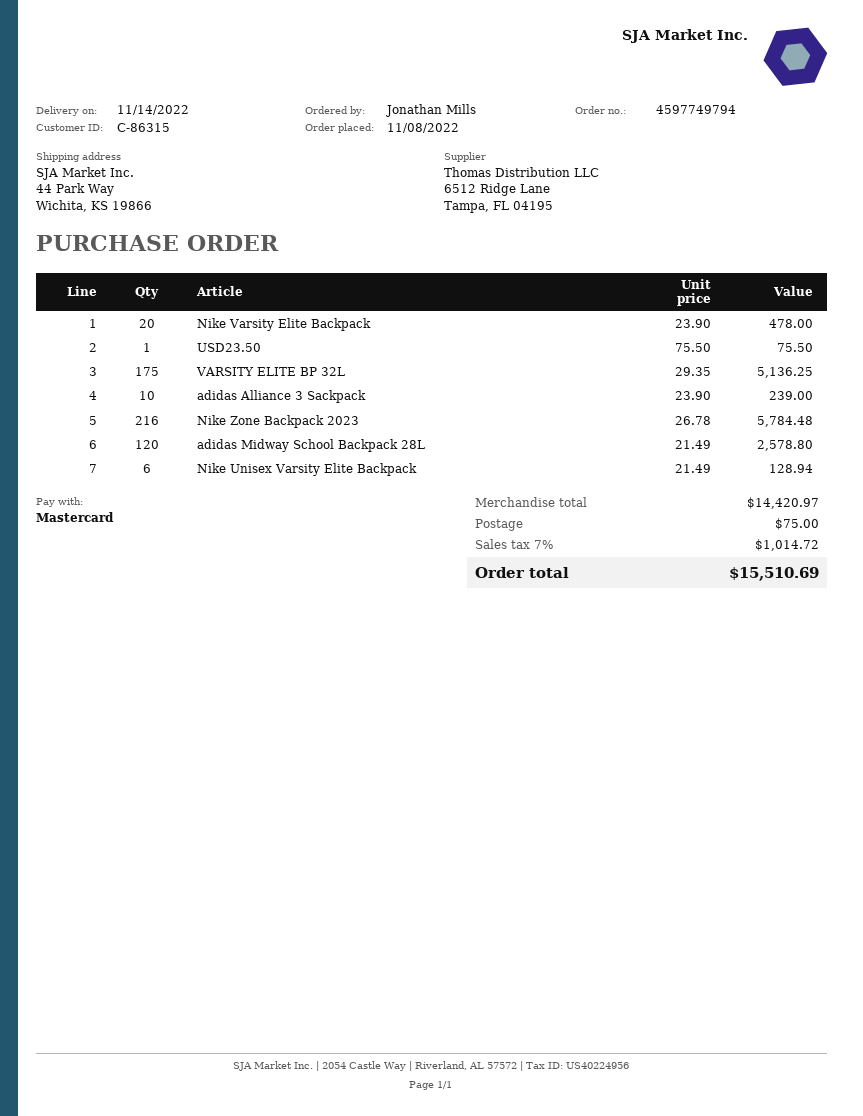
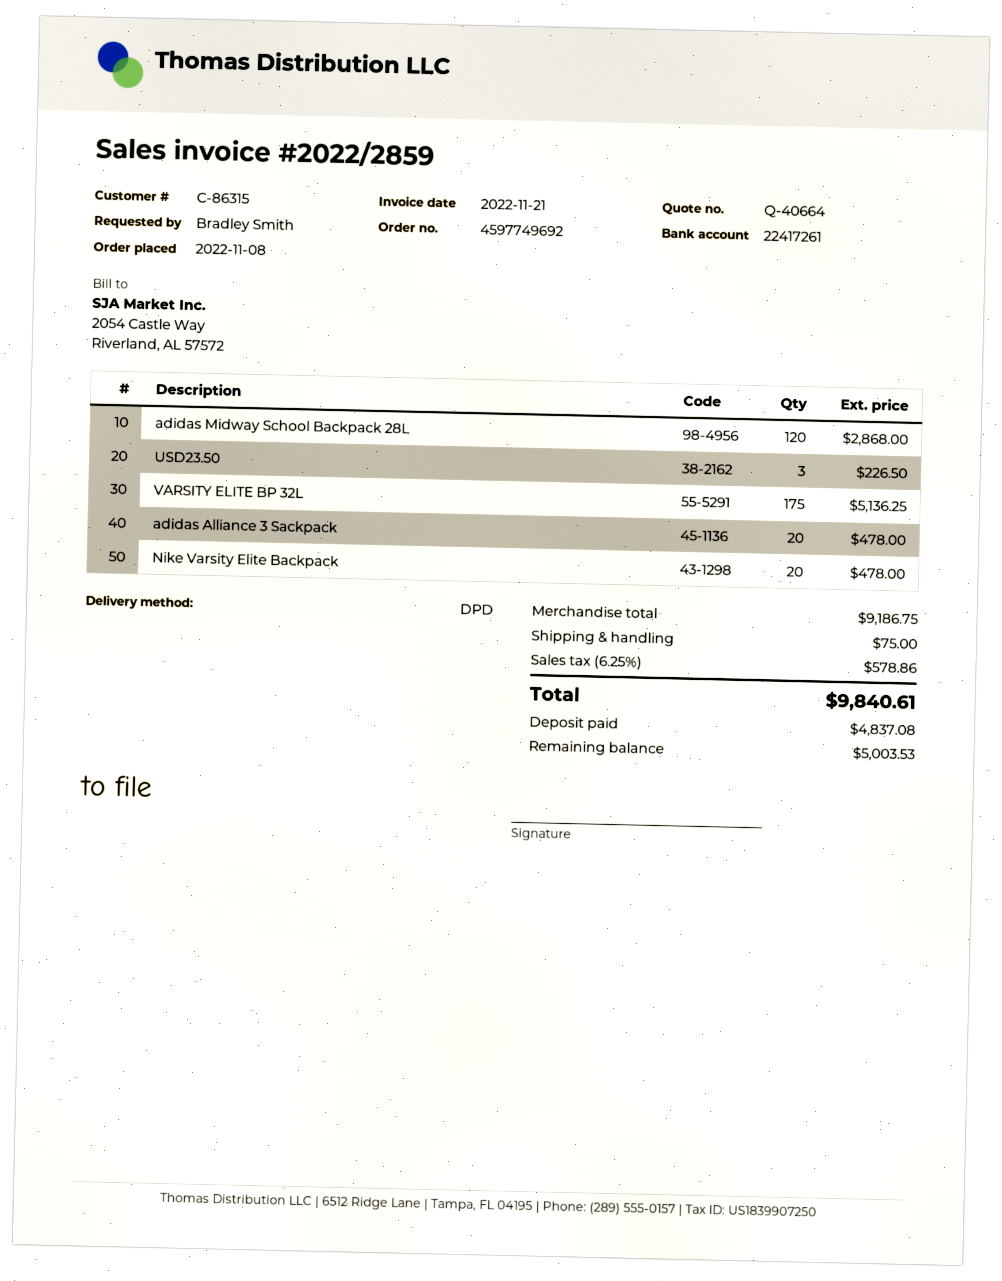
order number: 4597749794 -> 4597749692
ordered by: Jonathan Mills -> Bradley Smith
USD23.50: 1 for 75.50 -> 3 for 226.50
adidas Alliance 3 Sackpack: 10 for 239.00 -> 20 for 478.00
Nike Zone Backpack 2023: 216 for 5784.48 -> none
adidas Midway School Backpack 28L: 120 for 2578.80 -> 120 for 2868.00
Nike Unisex Varsity Elite Backpack: 6 for 128.94 -> none
subtotal: 14420.97 -> 9186.75
tax: 7% = 1014.72 -> 6.25% = 578.86
total: 15510.69 -> 9840.61

